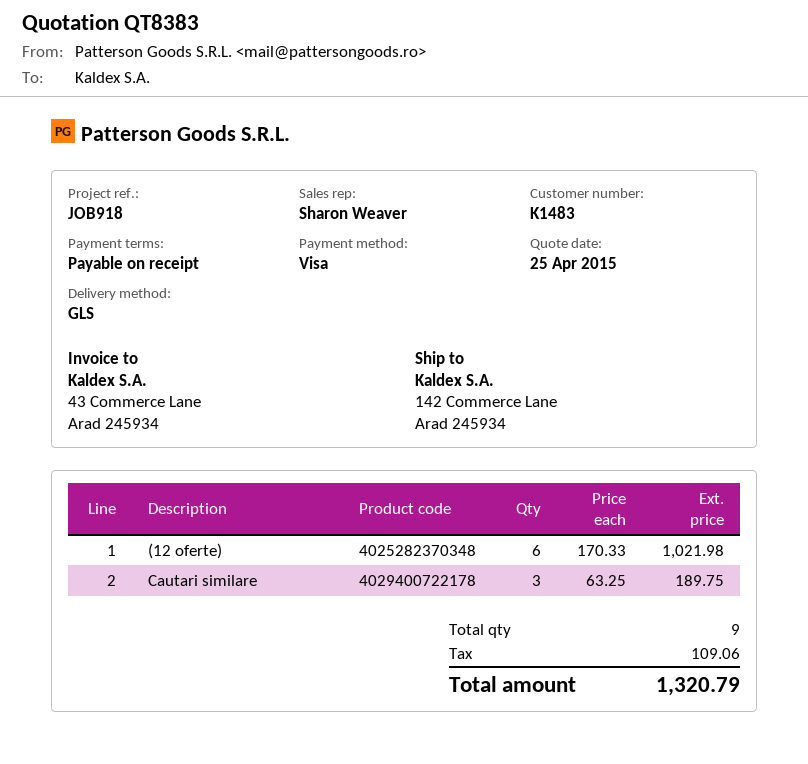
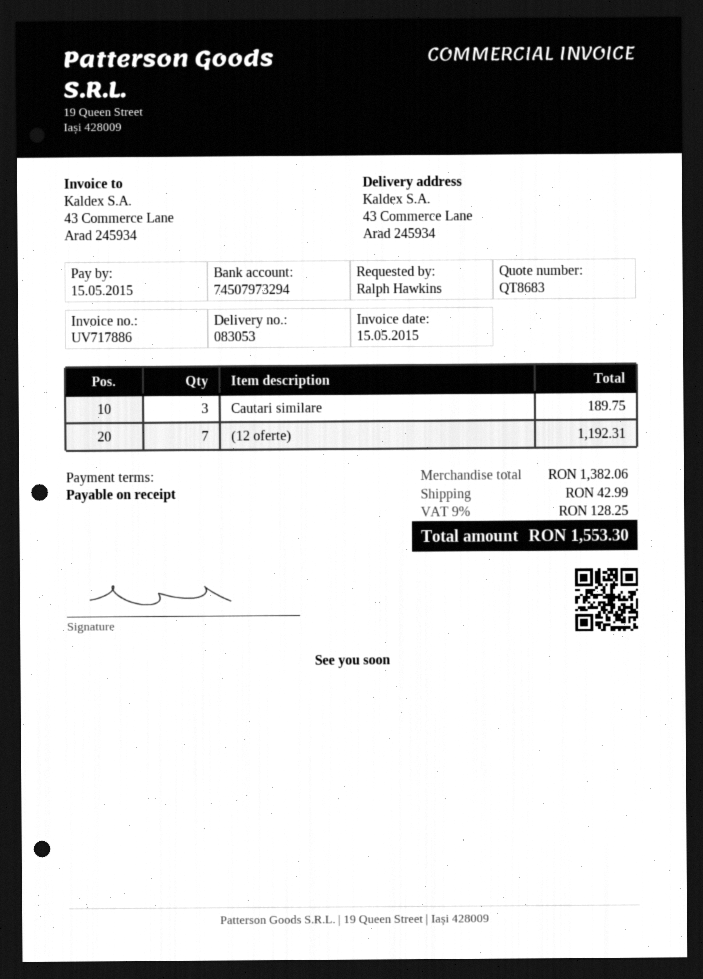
quote number: QT8383 -> QT8683
ship to: 142 Commerce Lane, Arad 245934 -> 43 Commerce Lane, Arad 245934
(12 oferte): 6 for 1021.98 -> 7 for 1192.31
shipping: none -> 42.99
tax: 109.06 -> 128.25
total: 1320.79 -> 1553.30

